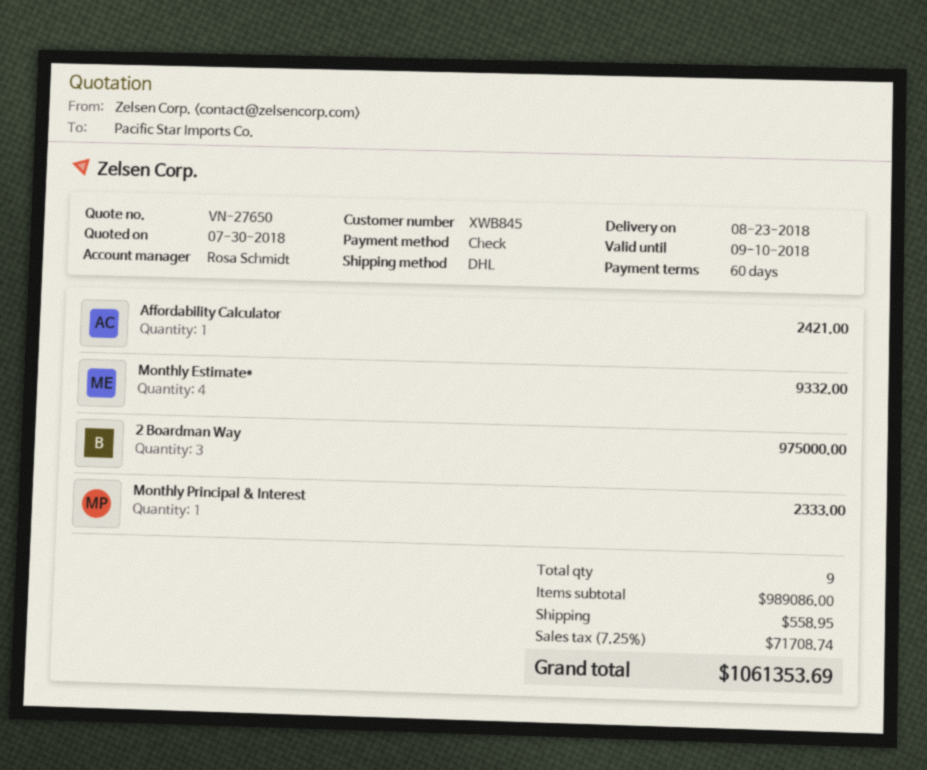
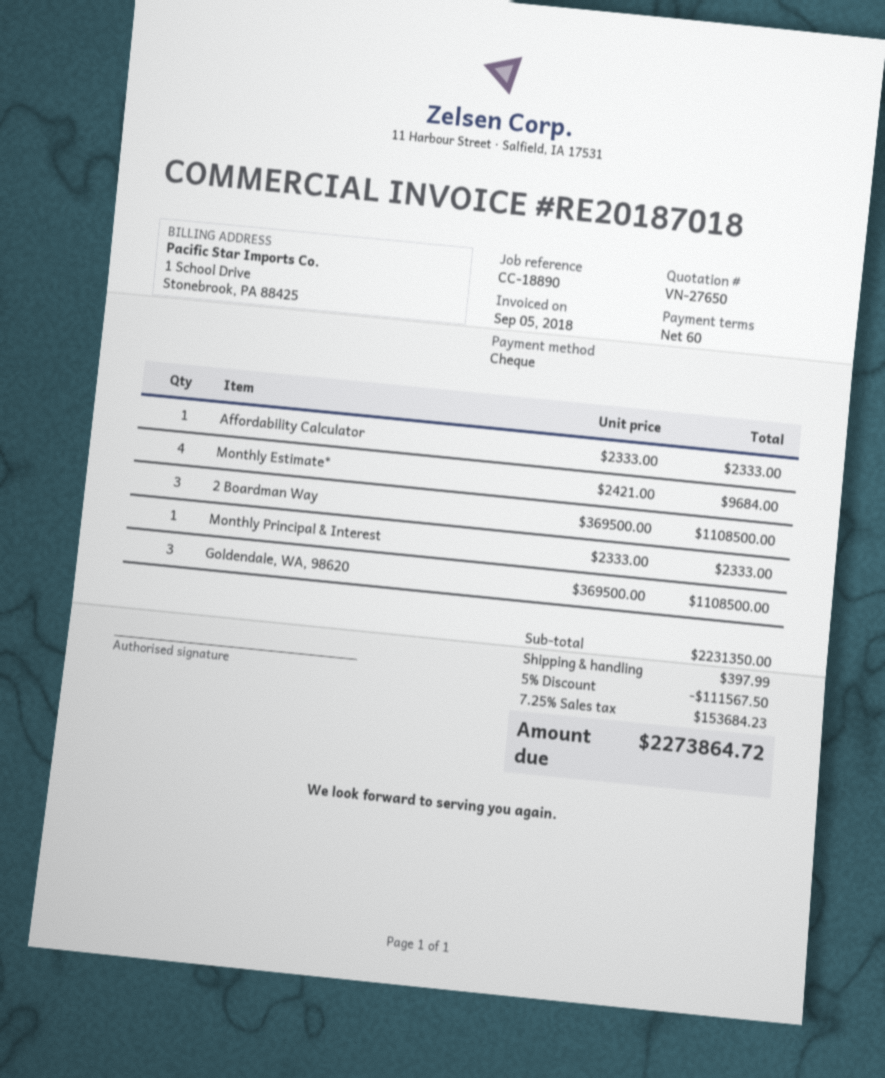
Affordability Calculator: 1 for 2421.00 -> 1 for 2333.00
Monthly Estimate*: 4 for 9332.00 -> 4 for 9684.00
2 Boardman Way: 3 for 975000.00 -> 3 for 1108500.00
Goldendale, WA, 98620: none -> 3 for 1108500.00
subtotal: 989086.00 -> 2231350.00
discount: none -> 5% = 111567.50
shipping: 558.95 -> 397.99
tax: 7.25% = 71708.74 -> 7.25% = 153684.23
total: 1061353.69 -> 2273864.72

